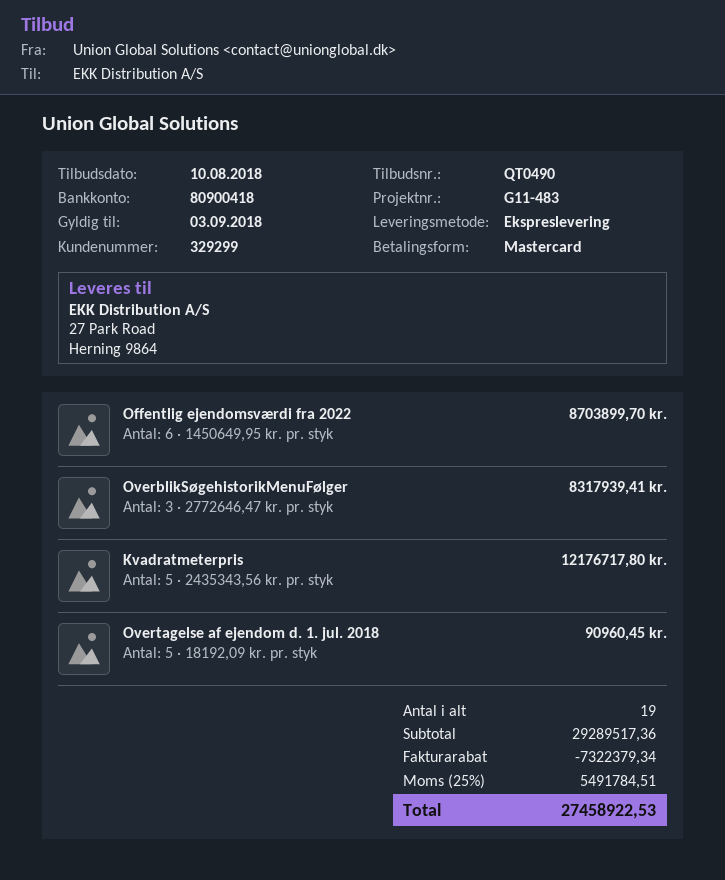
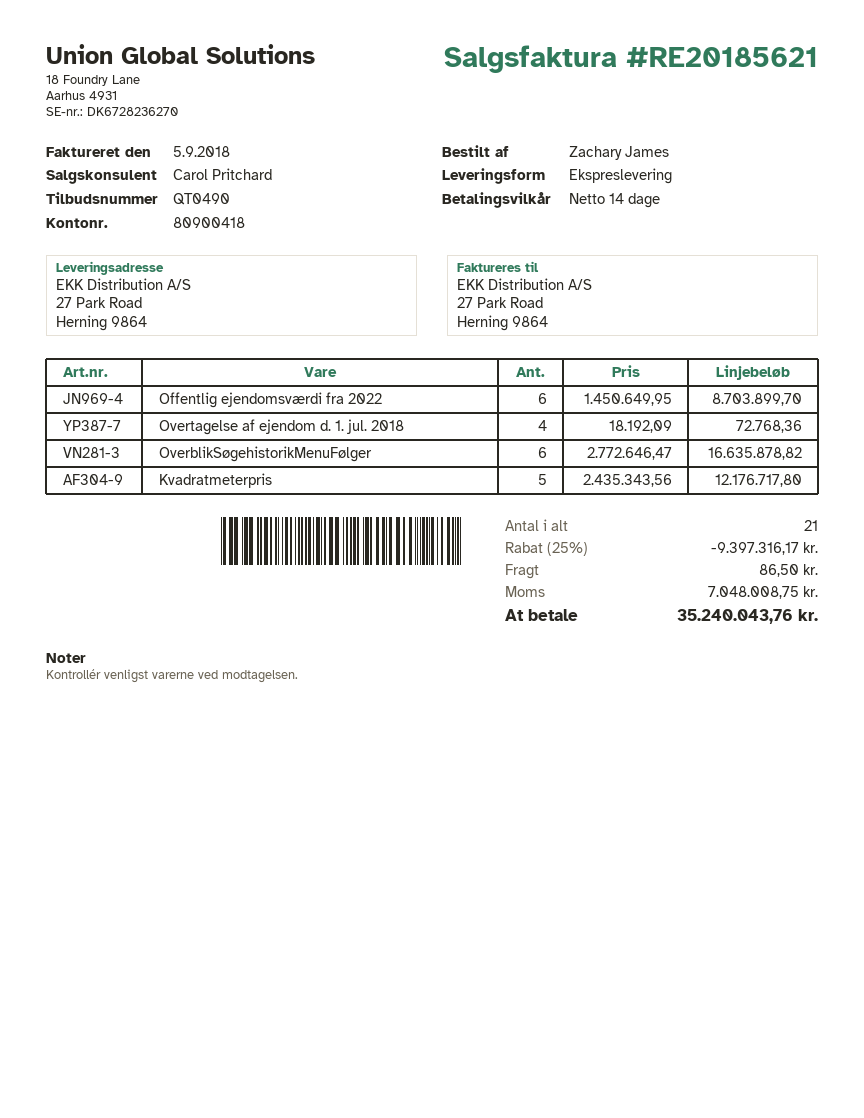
OverblikSøgehistorikMenuFølger: 3 x 2772646.47 = 8317939.41 -> 6 x 2772646.47 = 16635878.82
Overtagelse af ejendom d. 1. jul. 2018: 5 x 18192.09 = 90960.45 -> 4 x 18192.09 = 72768.36
total quantity: 19 -> 21
discount: 7322379.34 -> 9397316.17
shipping: none -> 86.50
tax: 5491784.51 -> 7048008.75
total: 27458922.53 -> 35240043.76

